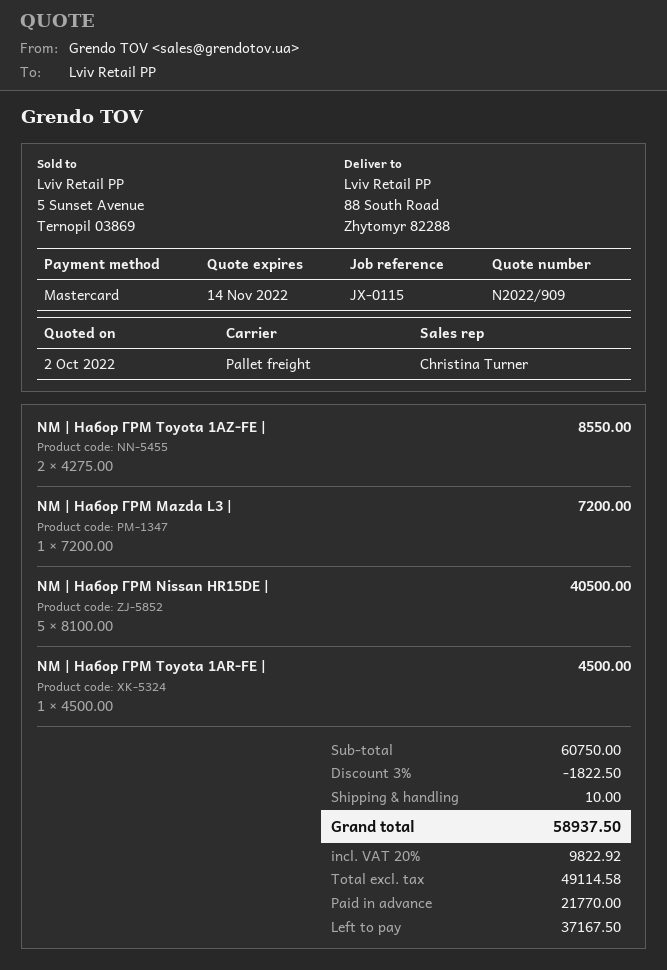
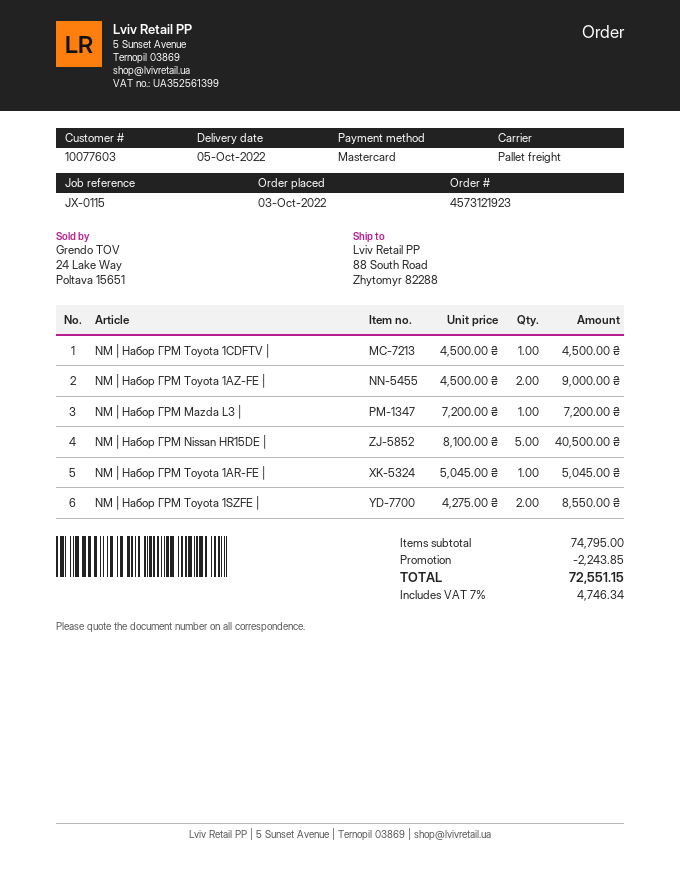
NM | Набор ГРМ Toyota 1AZ-FE |: 2 x 4275.00 = 8550.00 -> 2 x 4500.00 = 9000.00
NM | Набор ГРМ Toyota 1AR-FE |: 1 x 4500.00 = 4500.00 -> 1 x 5045.00 = 5045.00
NM | Набор ГРМ Toyota 1CDFTV |: none -> 1 x 4500.00 = 4500.00
NM | Набор ГРМ Toyota 1SZFE |: none -> 2 x 4275.00 = 8550.00
subtotal: 60750.00 -> 74795.00
discount: 1822.50 -> 2243.85
shipping: 10.00 -> none
tax: 20% = 9822.92 -> 7% = 4746.34
total: 58937.50 -> 72551.15

